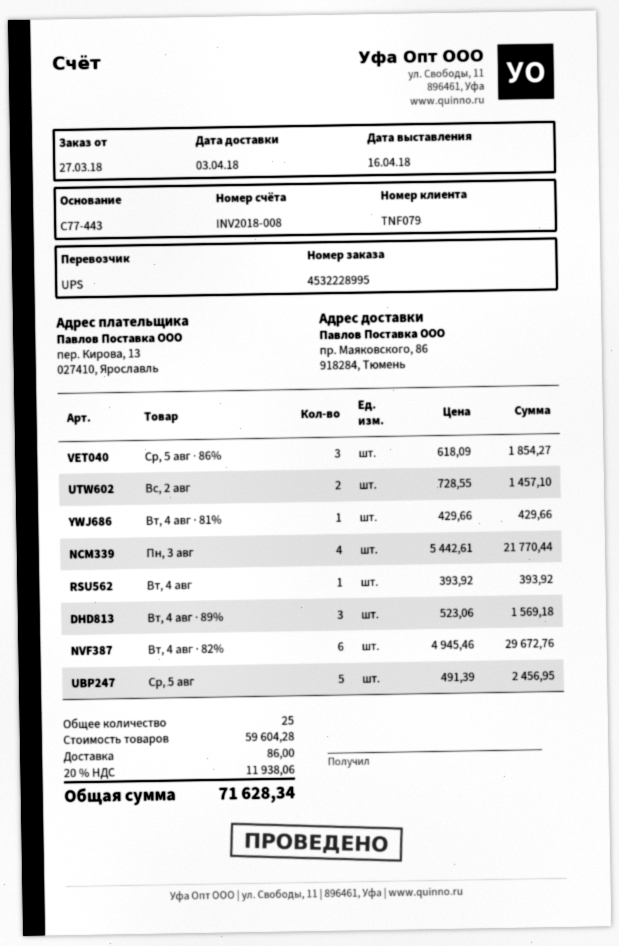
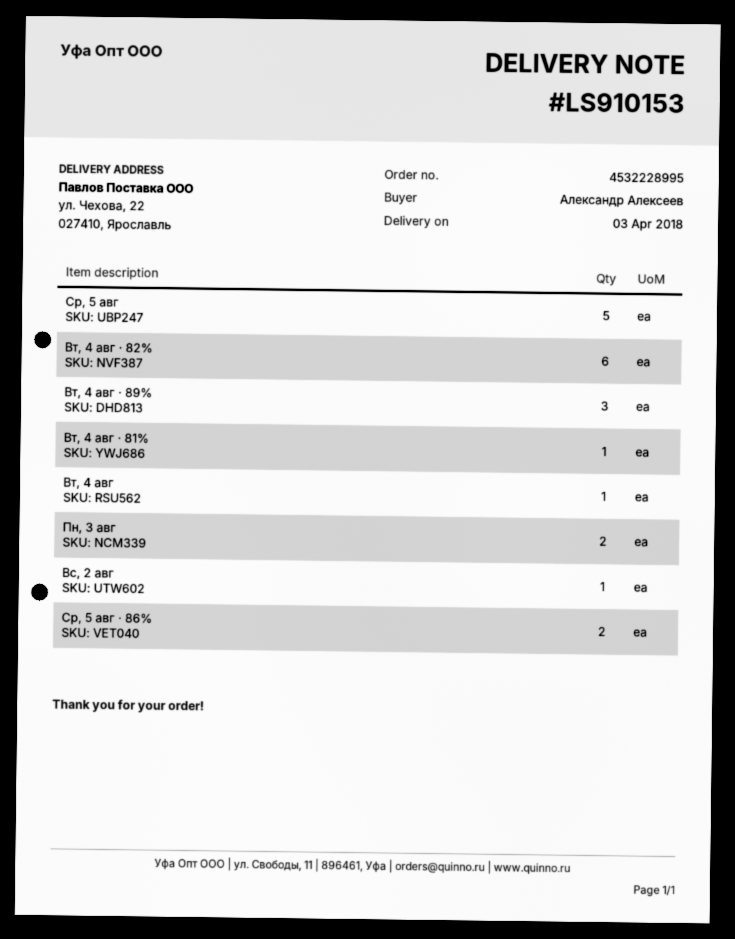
ship to: пр. Маяковского, 86, 918284, Тюмень -> ул. Чехова, 22, 027410, Ярославль
Ср, 5 авг · 86%: 3 -> 2
Вс, 2 авг: 2 -> 1
Пн, 3 авг: 4 -> 2

